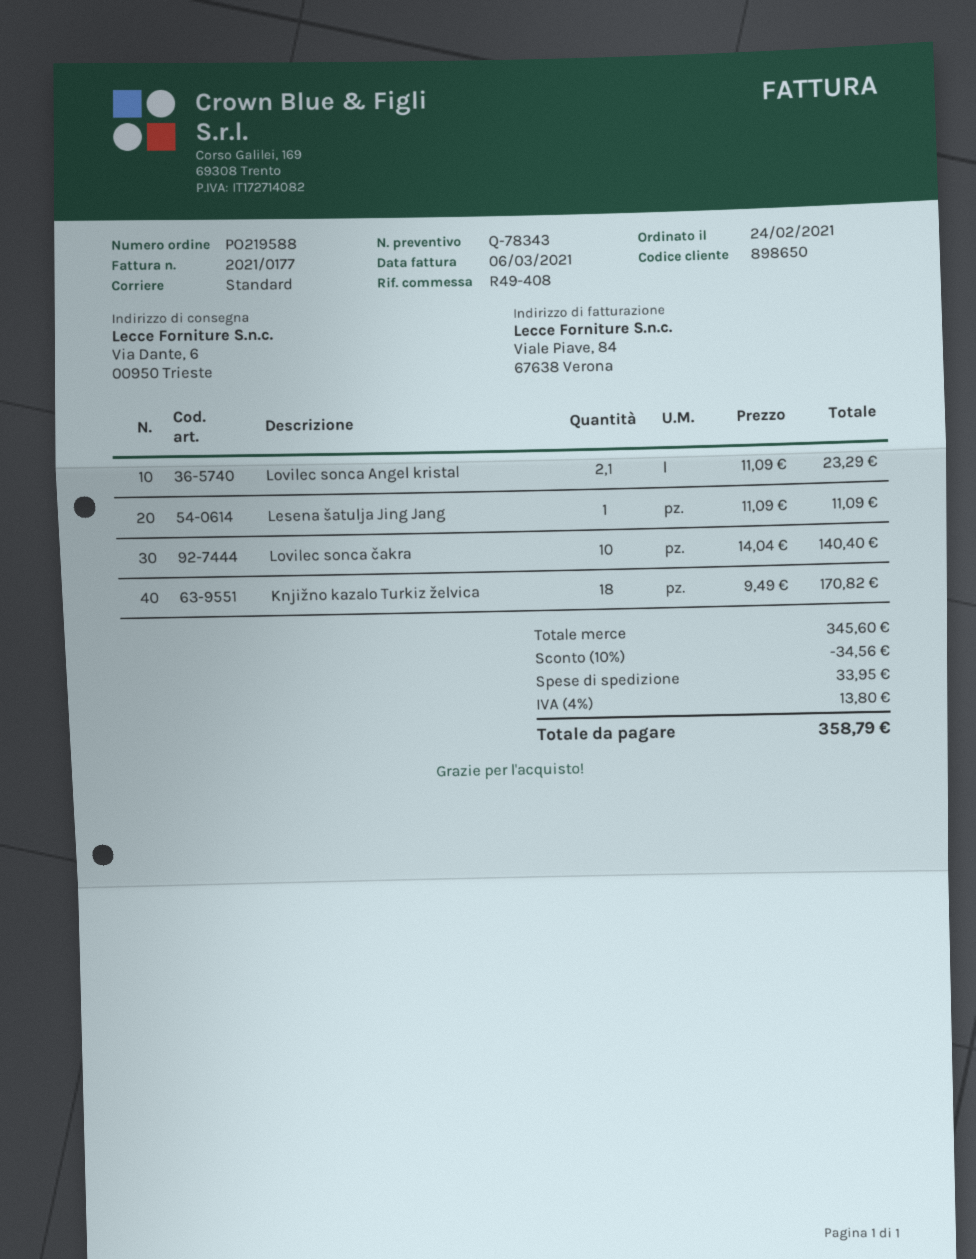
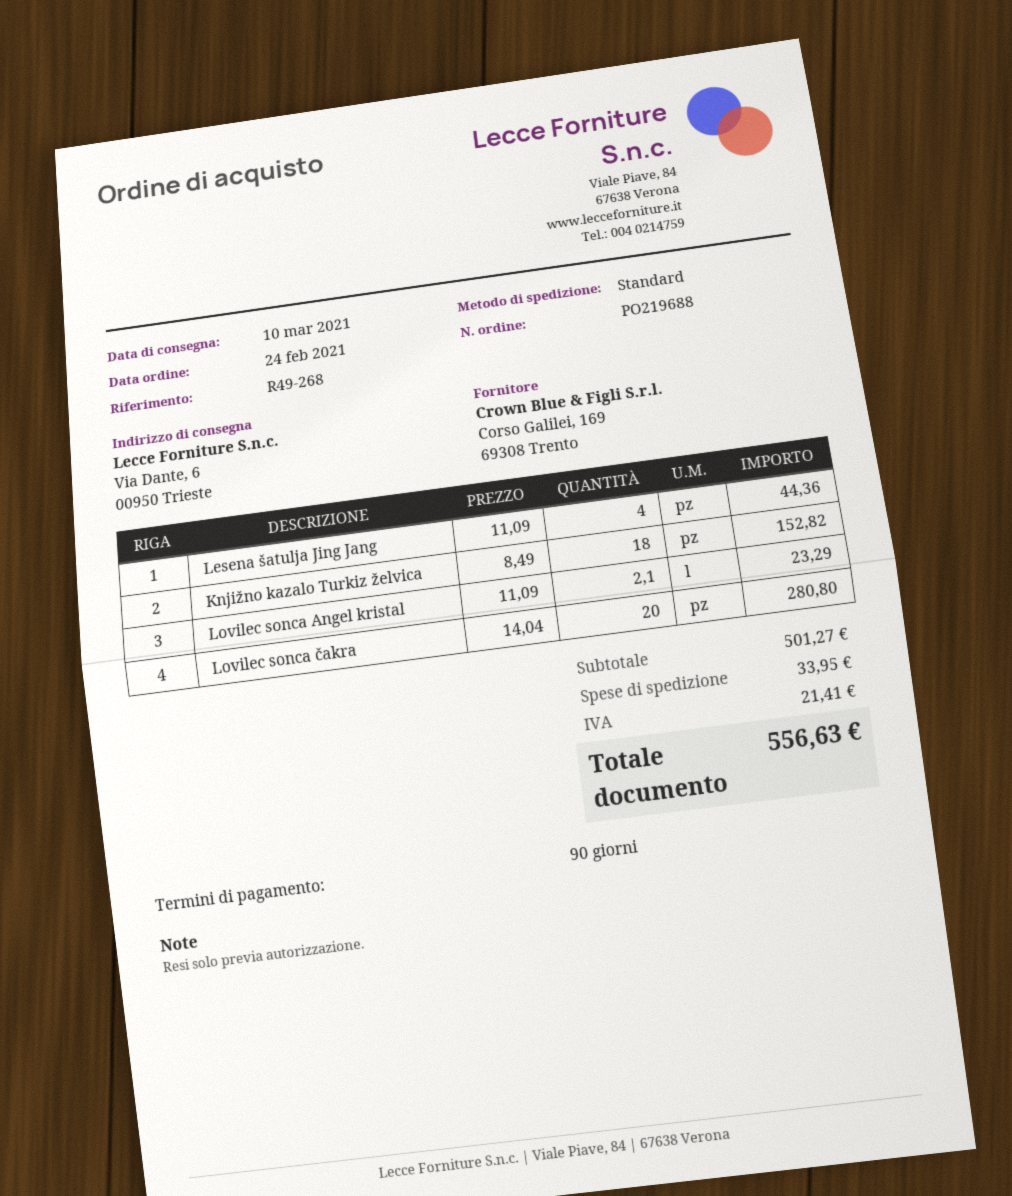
order number: PO219588 -> PO219688
reference: R49-408 -> R49-268
Lesena šatulja Jing Jang: 1 x 11.09 = 11.09 -> 4 x 11.09 = 44.36
Lovilec sonca čakra: 10 x 14.04 = 140.40 -> 20 x 14.04 = 280.80
Knjižno kazalo Turkiz želvica: 18 x 9.49 = 170.82 -> 18 x 8.49 = 152.82
subtotal: 345.60 -> 501.27
discount: 10% = 34.56 -> none
tax: 13.80 -> 21.41
total: 358.79 -> 556.63

